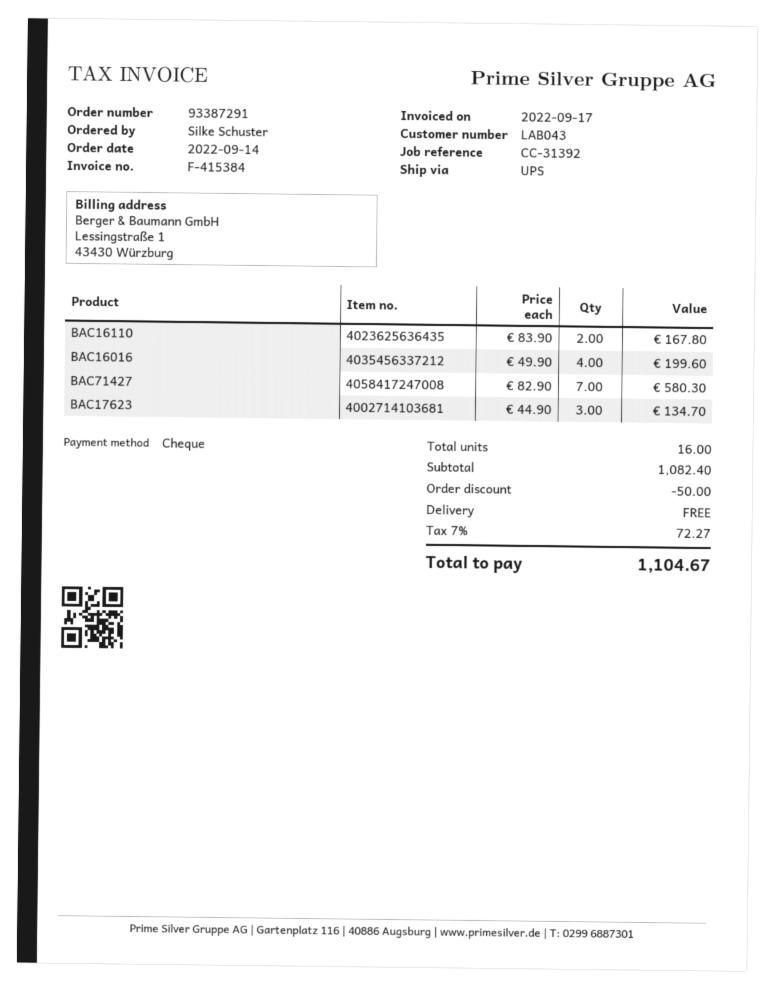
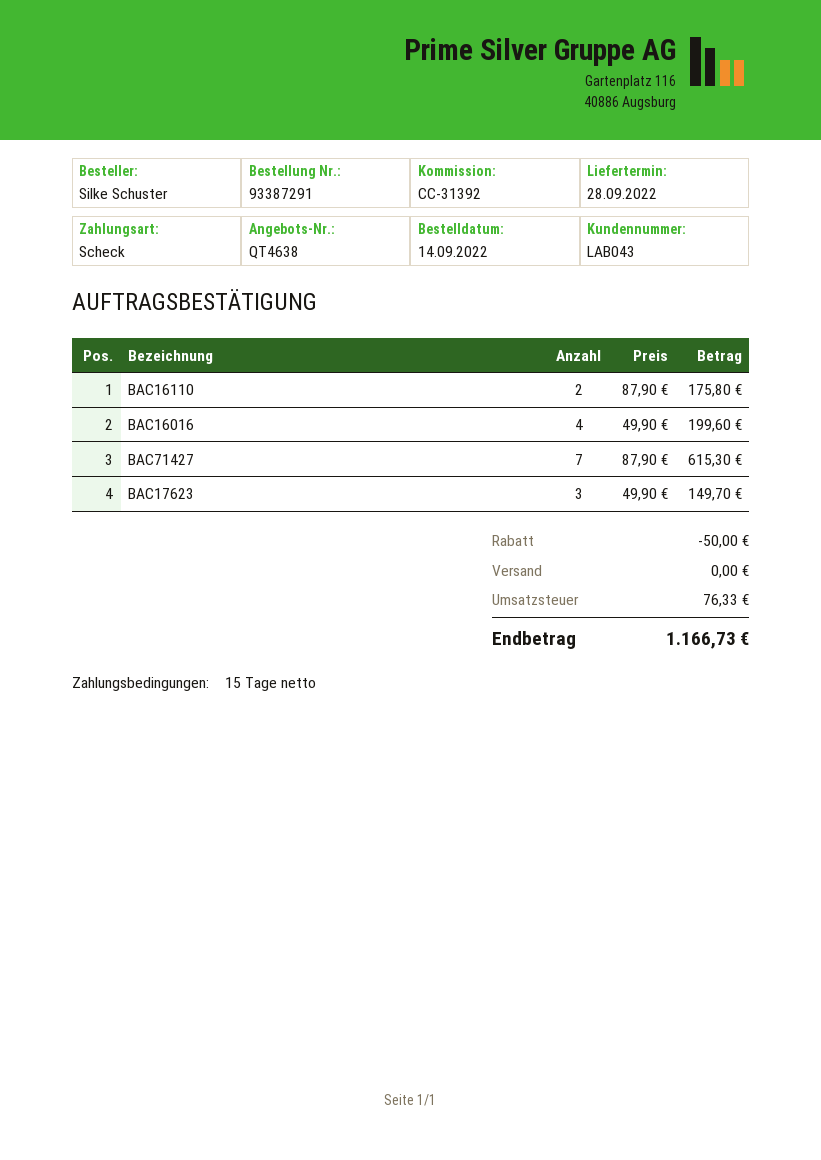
BAC16110: 2 x 83.90 = 167.80 -> 2 x 87.90 = 175.80
BAC71427: 7 x 82.90 = 580.30 -> 7 x 87.90 = 615.30
BAC17623: 3 x 44.90 = 134.70 -> 3 x 49.90 = 149.70
tax: 72.27 -> 76.33
total: 1104.67 -> 1166.73

